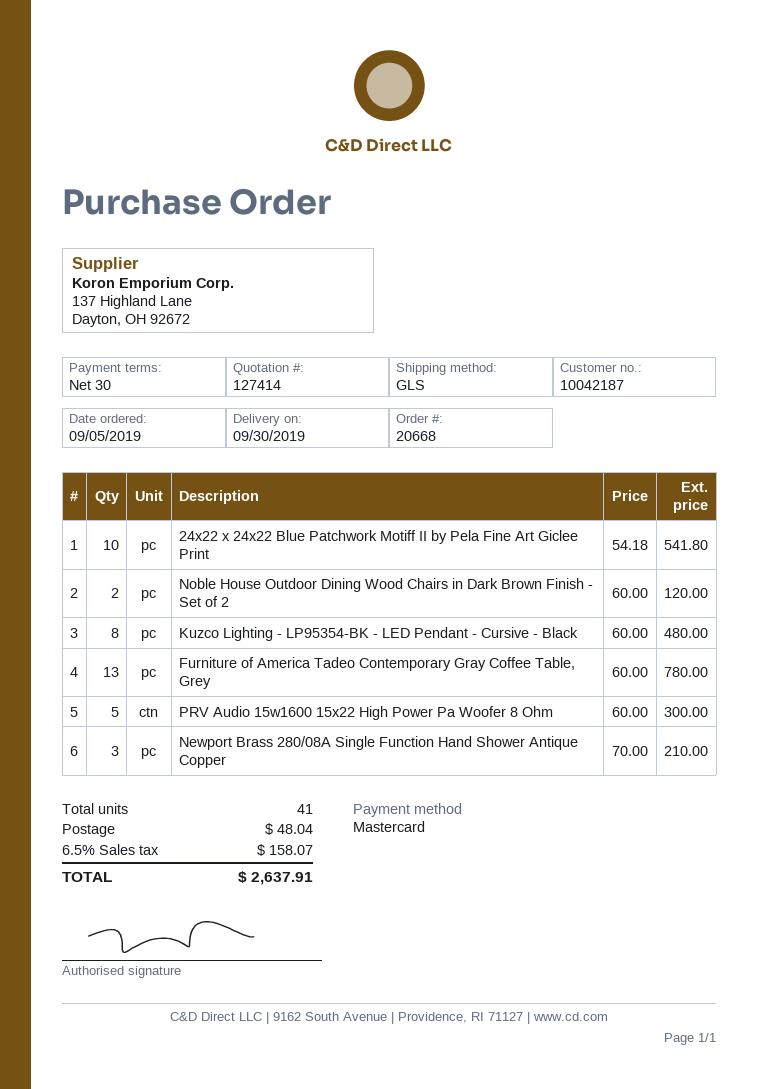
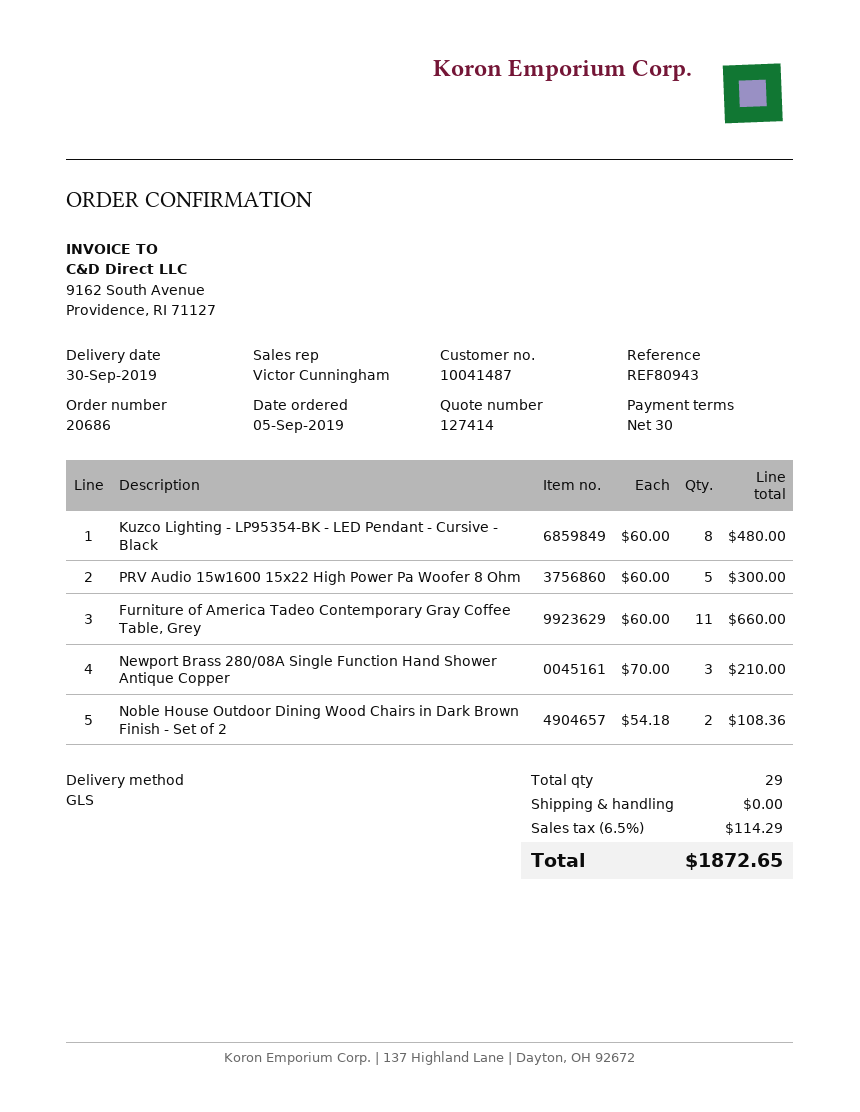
order number: 20668 -> 20686
customer number: 10042187 -> 10041487
24x22 x 24x22 Blue Patchwork Motiff II by Pela Fine Art Giclee Print: 10 x 54.18 = 541.80 -> none
Noble House Outdoor Dining Wood Chairs in Dark Brown Finish - Set of 2: 2 x 60.00 = 120.00 -> 2 x 54.18 = 108.36
Furniture of America Tadeo Contemporary Gray Coffee Table, Grey: 13 x 60.00 = 780.00 -> 11 x 60.00 = 660.00
total quantity: 41 -> 29
shipping: 48.04 -> 0.00
tax: 6.5% = 158.07 -> 6.5% = 114.29
total: 2637.91 -> 1872.65

